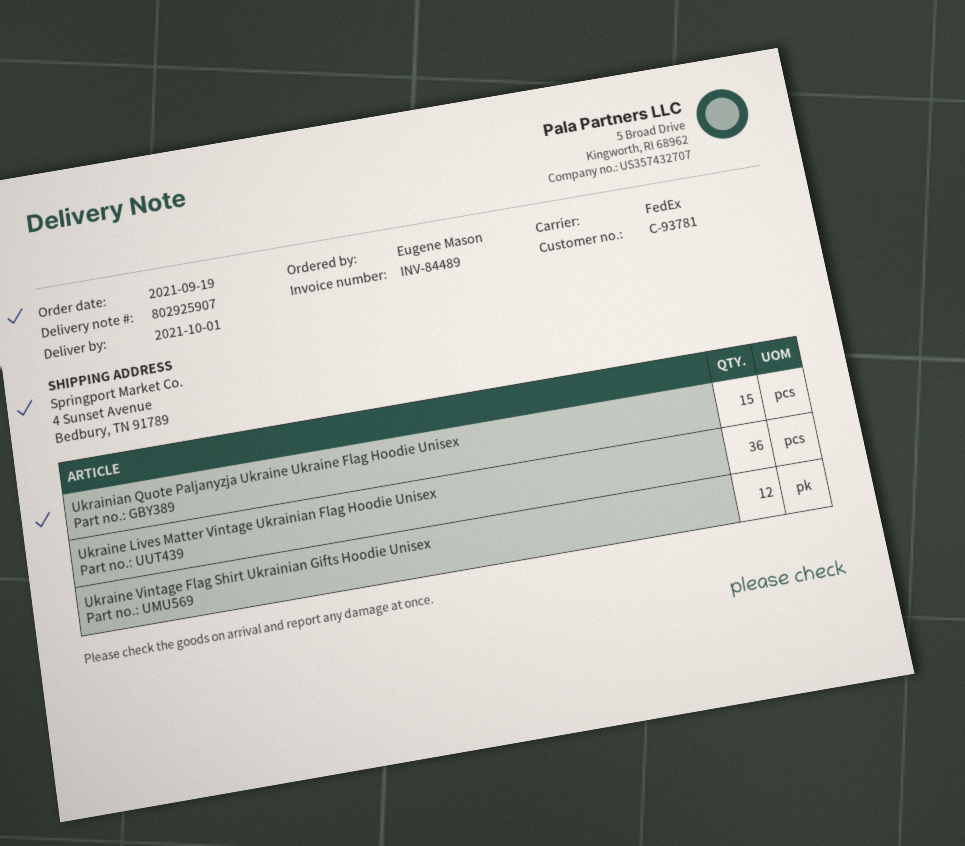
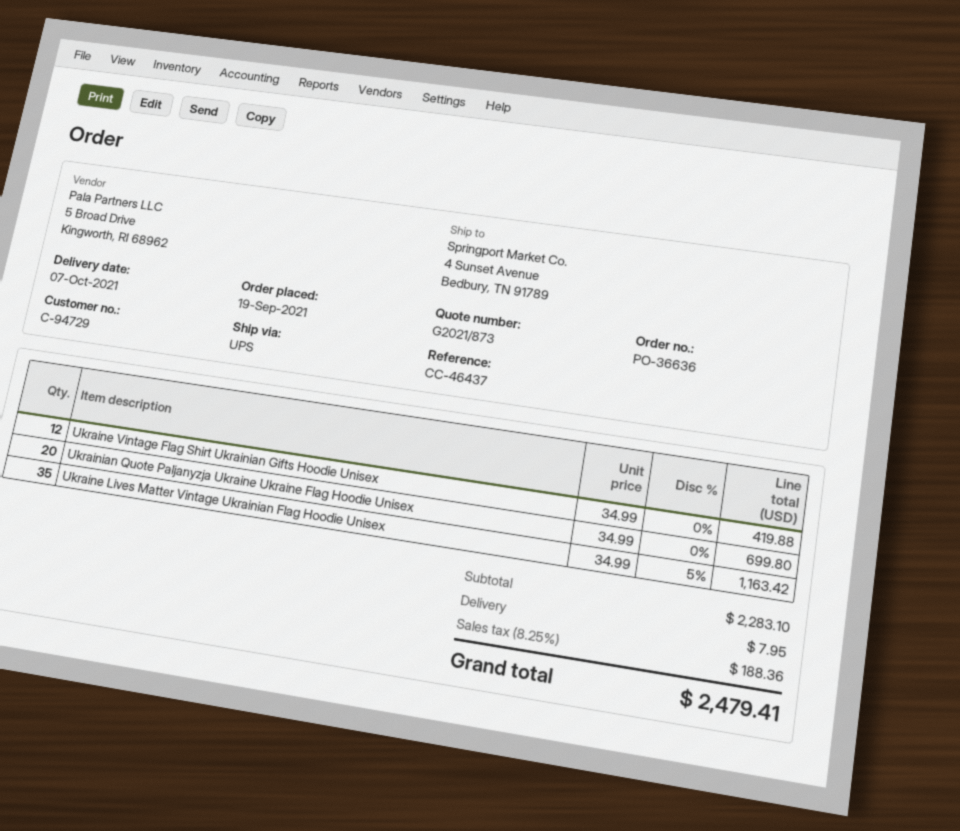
delivery date: 2021-10-01 -> 2021-10-07
customer number: C-93781 -> C-94729
shipping method: FedEx -> UPS
Ukrainian Quote Paljanyzja Ukraine Ukraine Flag Hoodie Unisex: 15 -> 20
Ukraine Lives Matter Vintage Ukrainian Flag Hoodie Unisex: 36 -> 35

